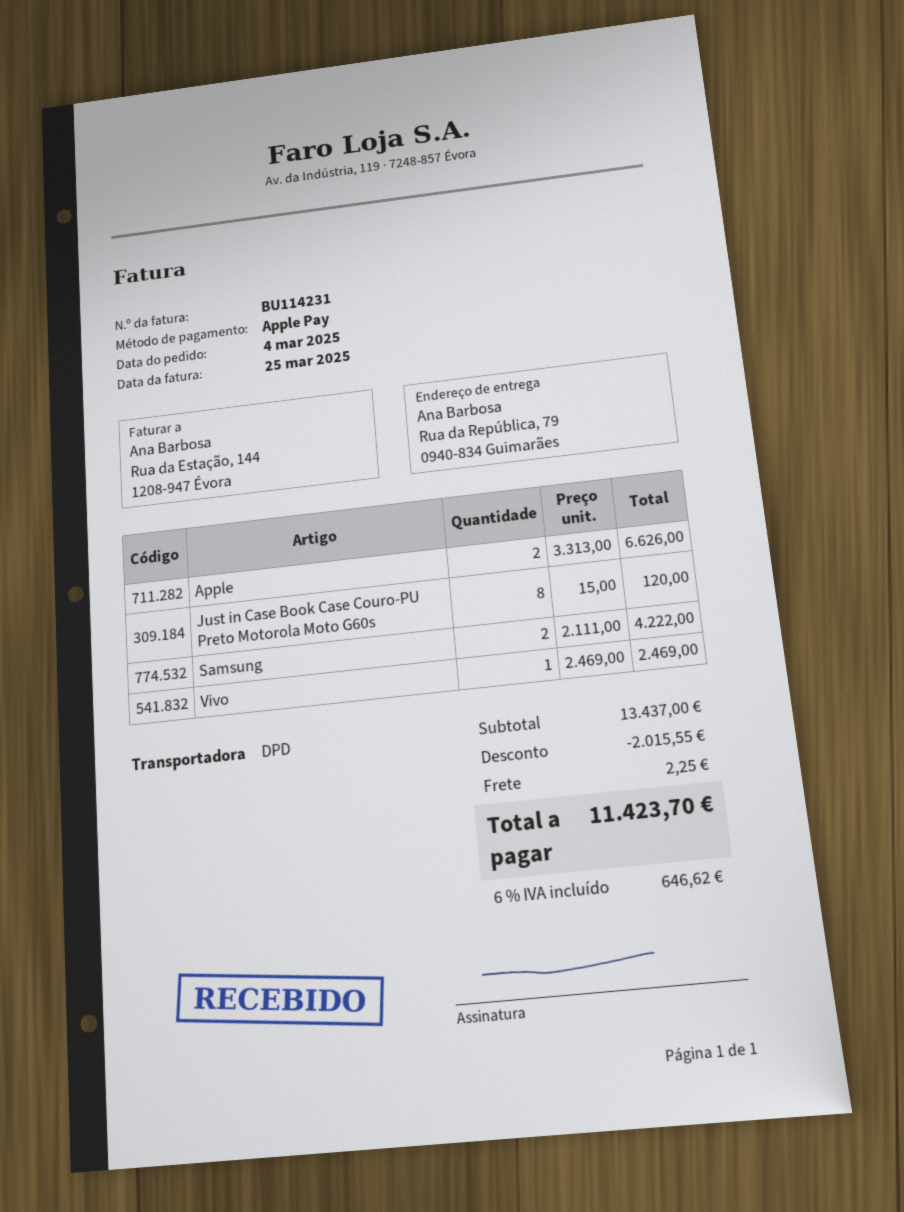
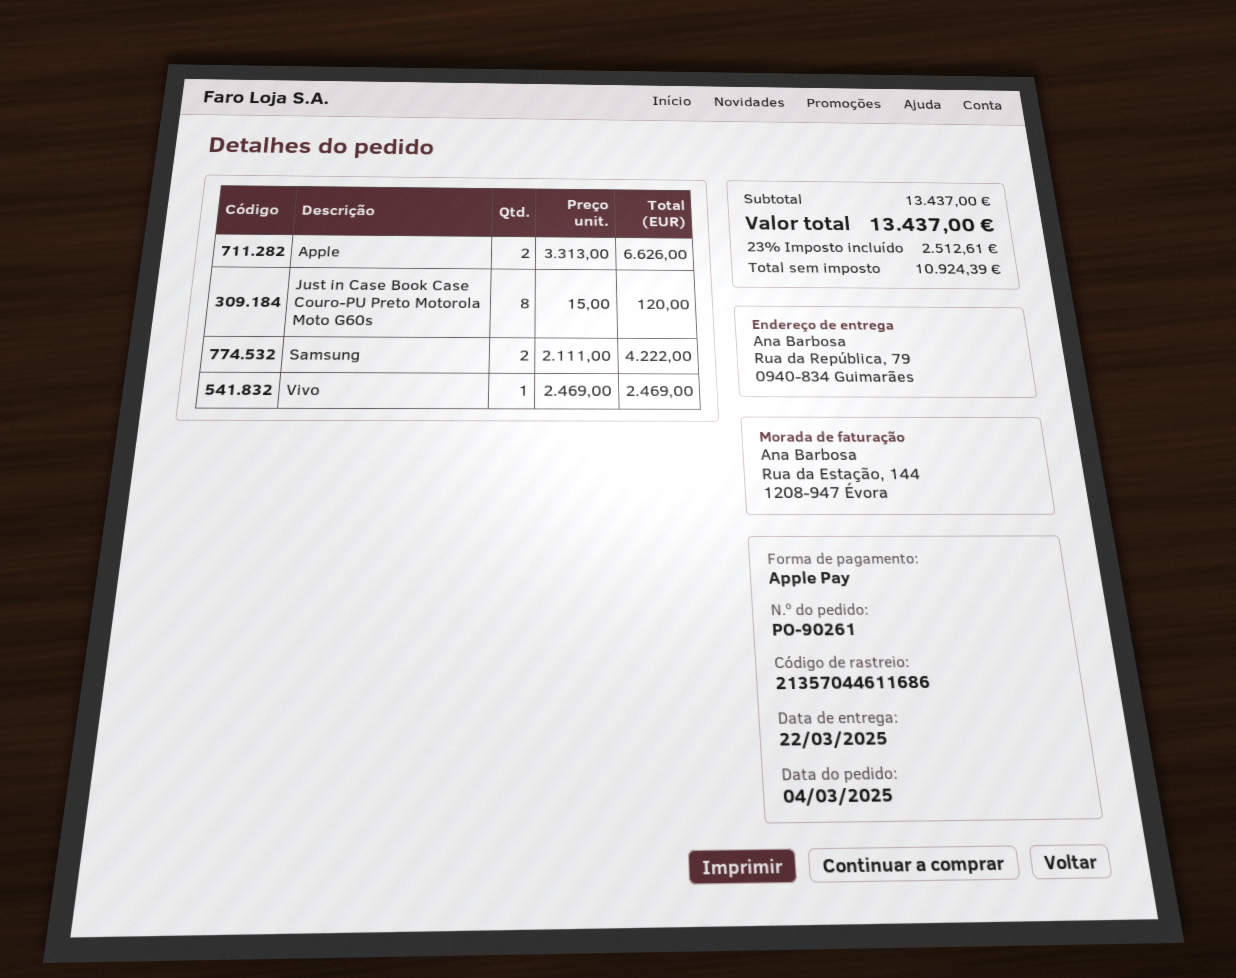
discount: 2015.55 -> none
shipping: 2.25 -> none
tax: 6% = 646.62 -> 23% = 2512.61
total: 11423.70 -> 13437.00

